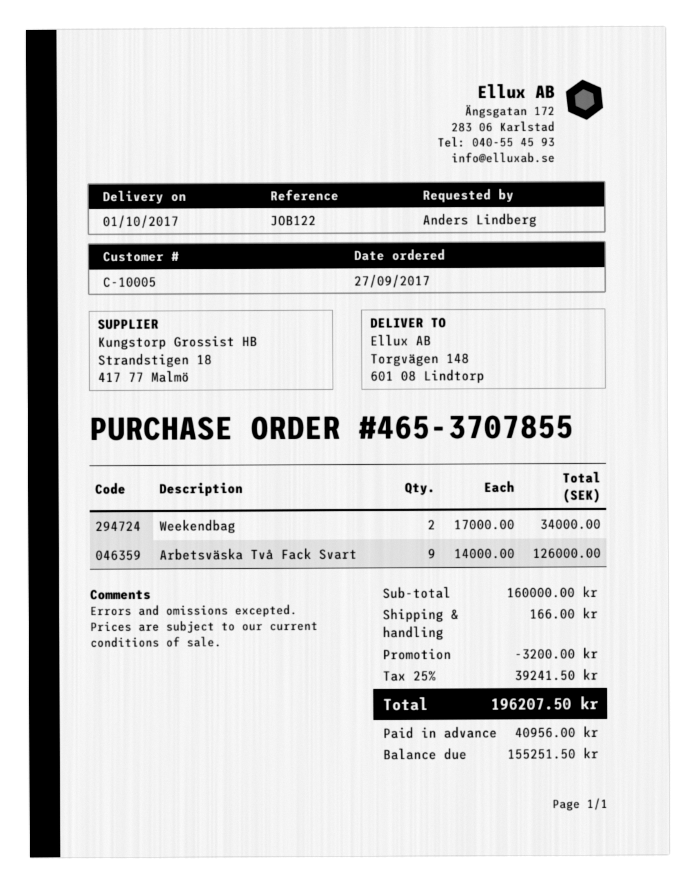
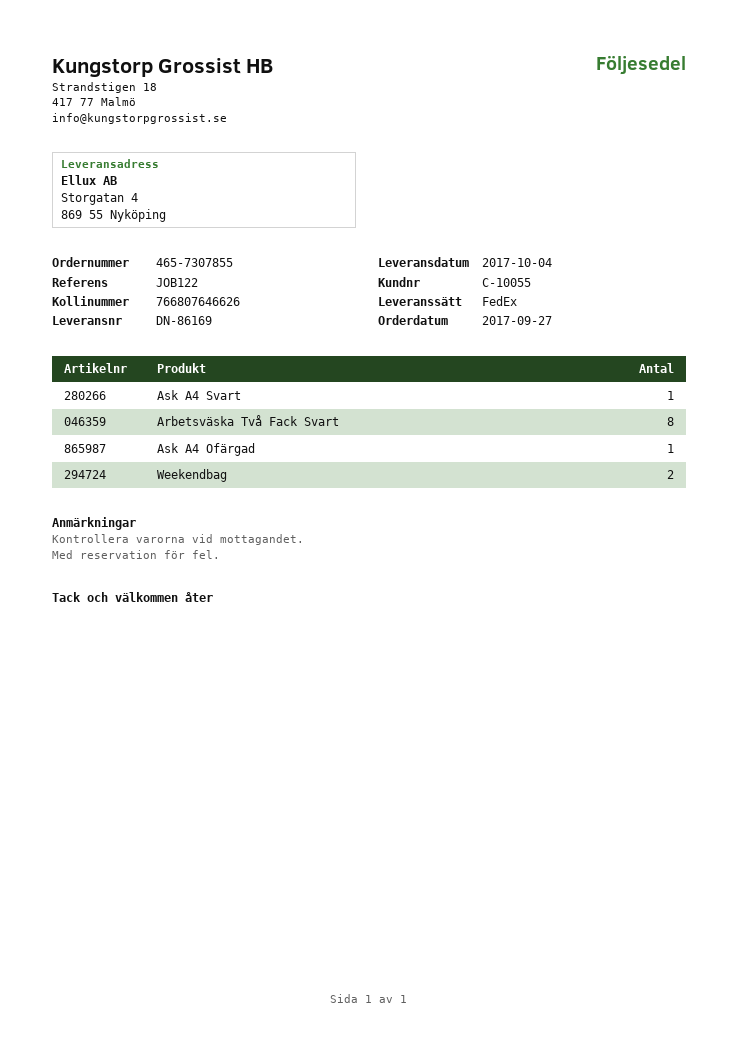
order number: 465-3707855 -> 465-7307855
delivery date: 2017-10-01 -> 2017-10-04
customer number: C-10005 -> C-10055
ship to: Torgvägen 148, 601 08 Lindtorp -> Storgatan 4, 869 55 Nyköping
Arbetsväska Två Fack Svart: 9 -> 8
Ask A4 Svart: none -> 1
Ask A4 Ofärgad: none -> 1

